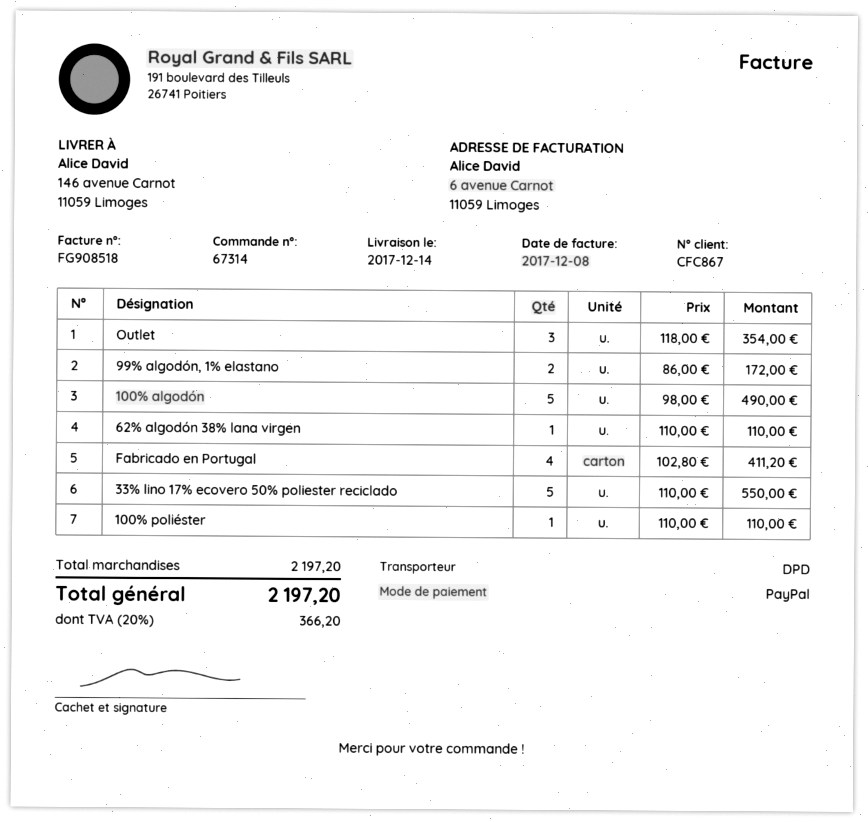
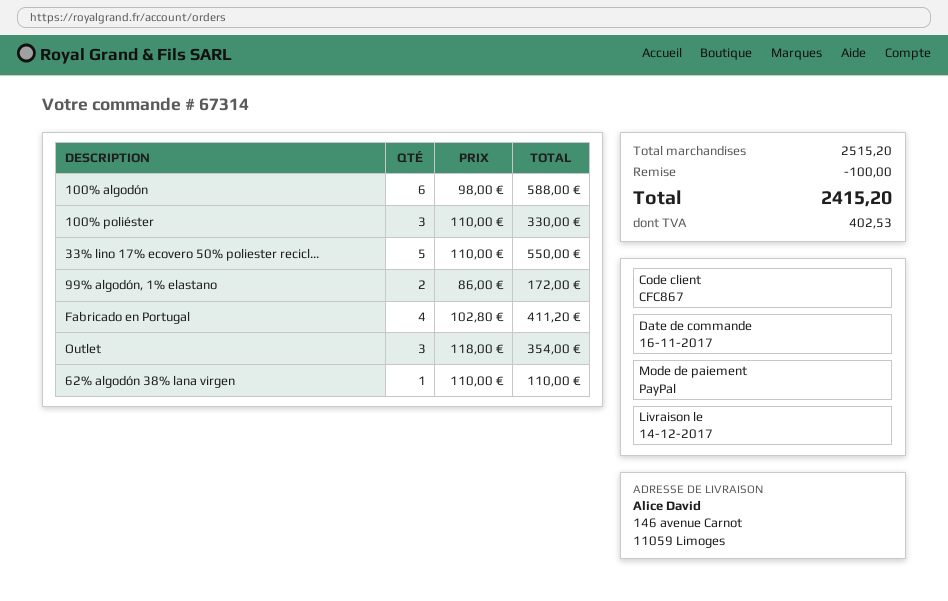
100% algodón: 5 x 98.00 = 490.00 -> 6 x 98.00 = 588.00
100% poliéster: 1 x 110.00 = 110.00 -> 3 x 110.00 = 330.00
subtotal: 2197.20 -> 2515.20
discount: none -> 100.00
tax: 366.20 -> 402.53
total: 2197.20 -> 2415.20

